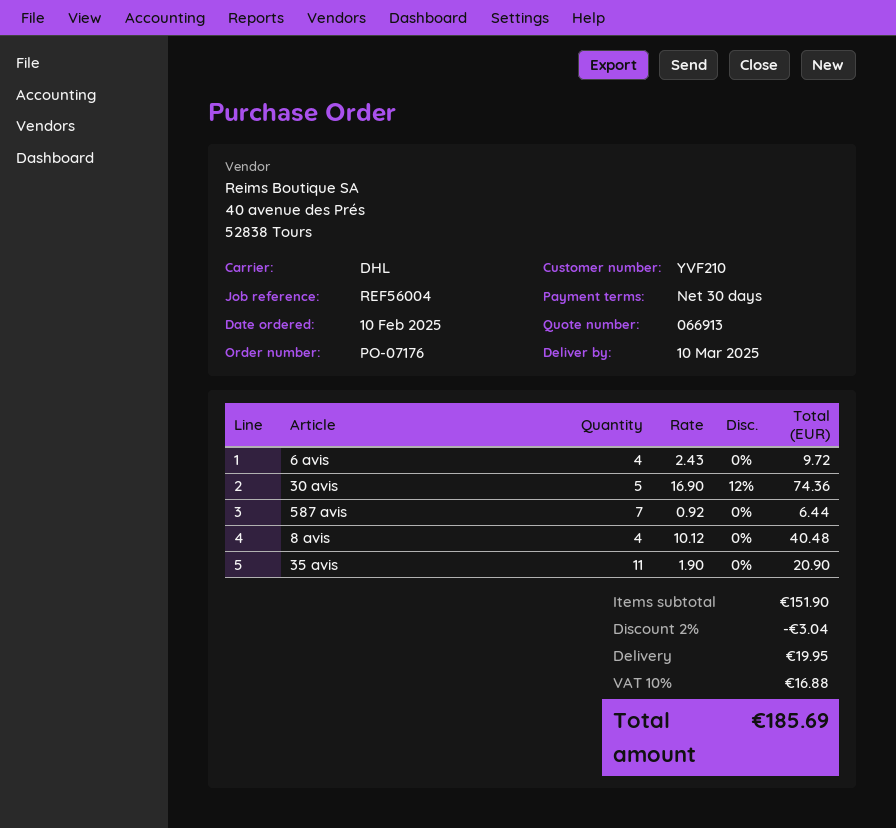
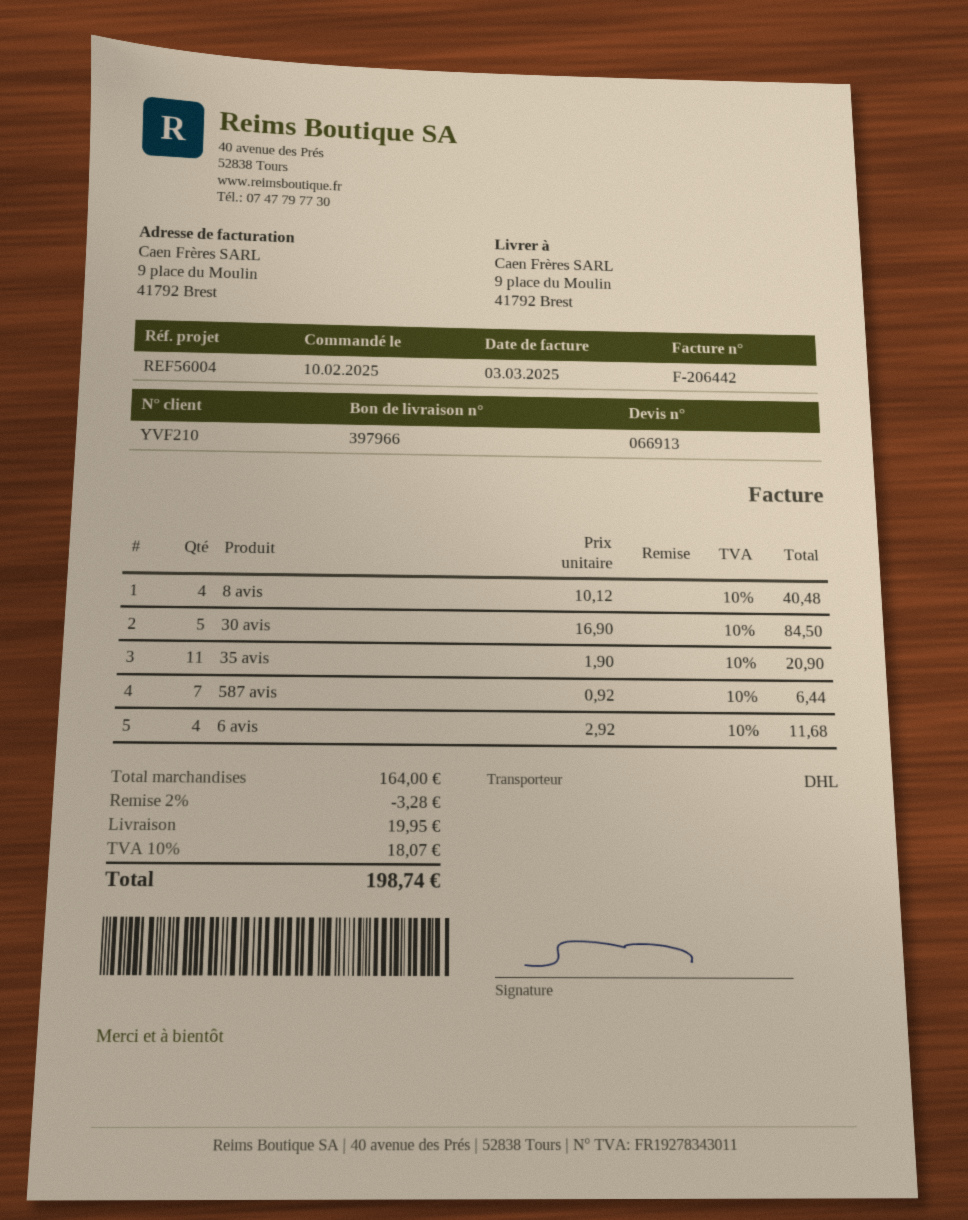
6 avis: 4 x 2.43 = 9.72 -> 4 x 2.92 = 11.68
30 avis: 5 x 16.90 - 12% = 74.36 -> 5 x 16.90 = 84.50
subtotal: 151.90 -> 164.00
discount: 2% = 3.04 -> 2% = 3.28
tax: 10% = 16.88 -> 10% = 18.07
total: 185.69 -> 198.74

